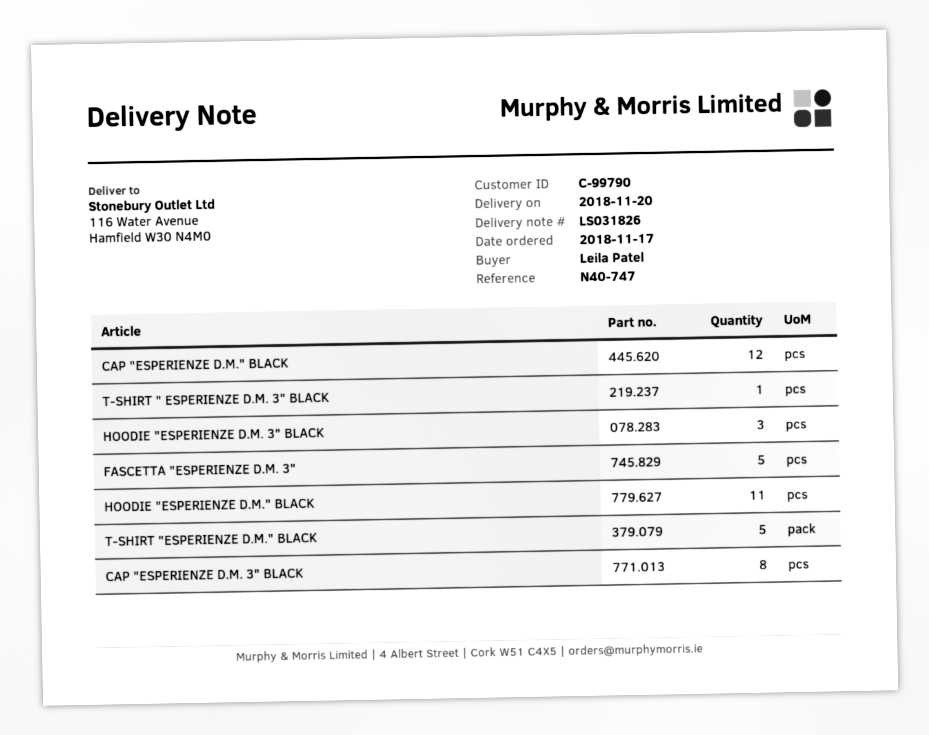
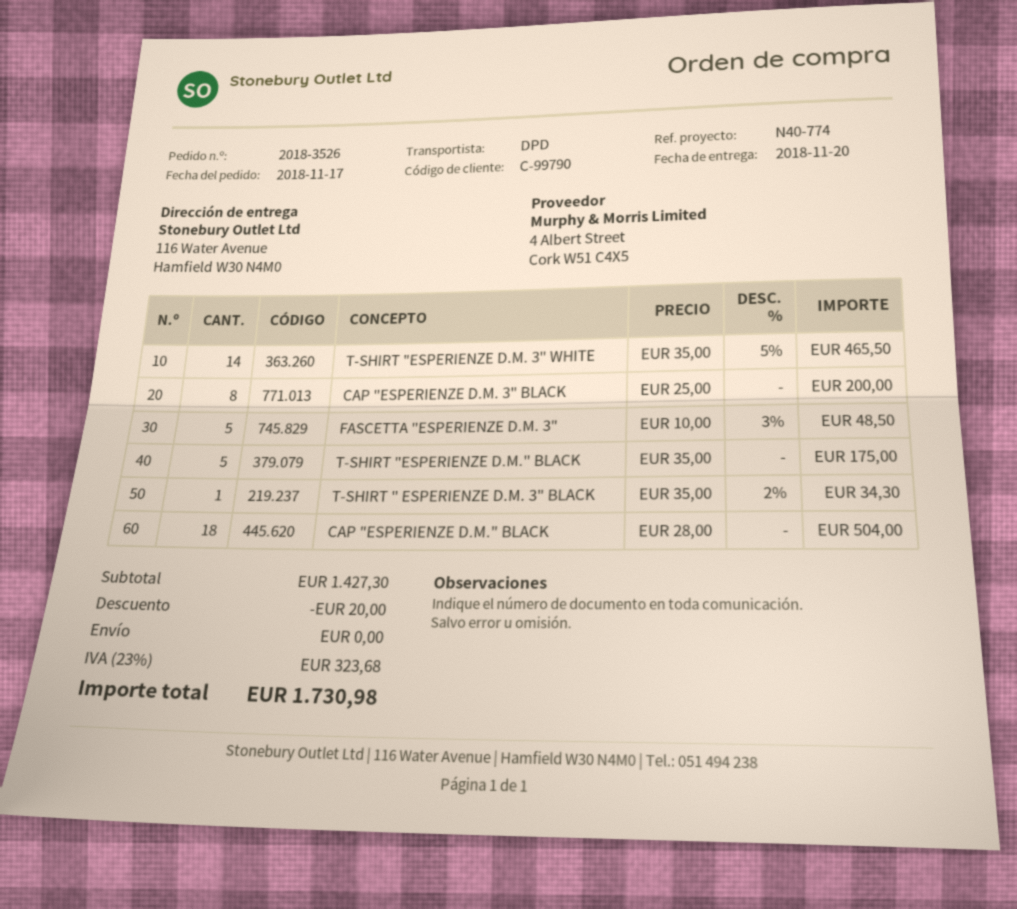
reference: N40-747 -> N40-774
CAP "ESPERIENZE D.M." BLACK: 12 -> 18
HOODIE "ESPERIENZE D.M. 3" BLACK: 3 -> none
HOODIE "ESPERIENZE D.M." BLACK: 11 -> none
T-SHIRT "ESPERIENZE D.M. 3" WHITE: none -> 14

